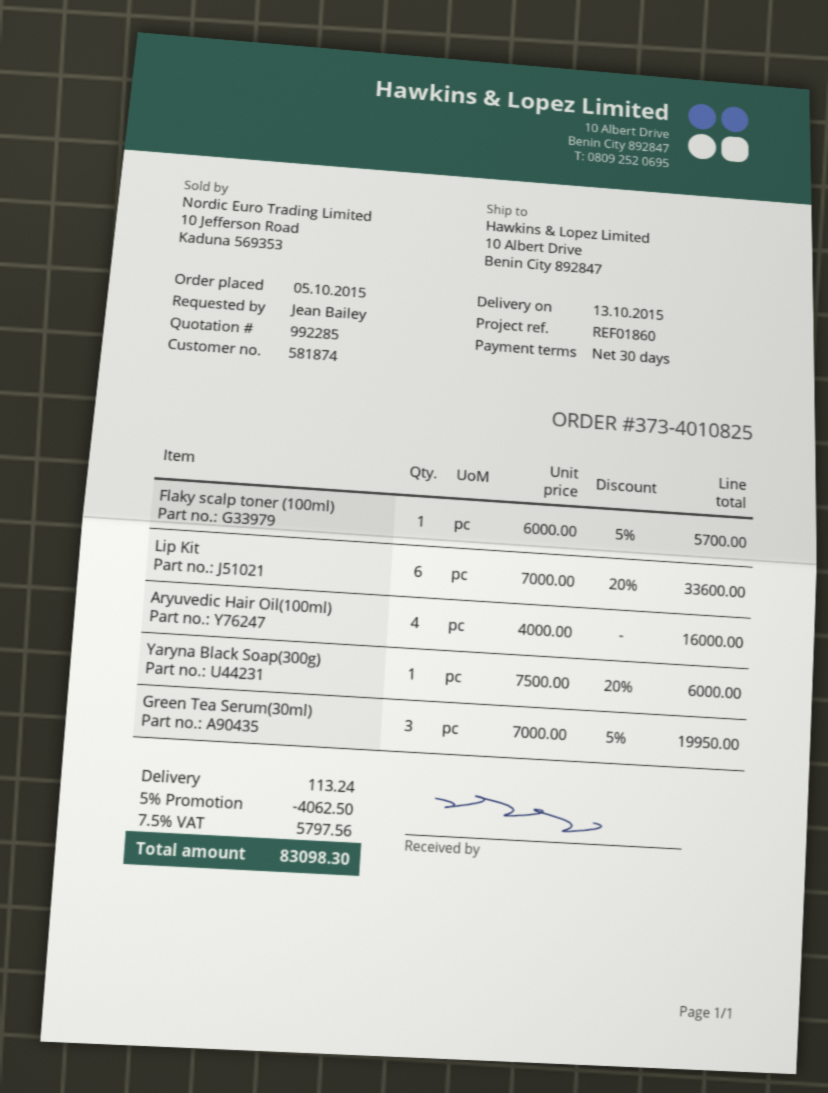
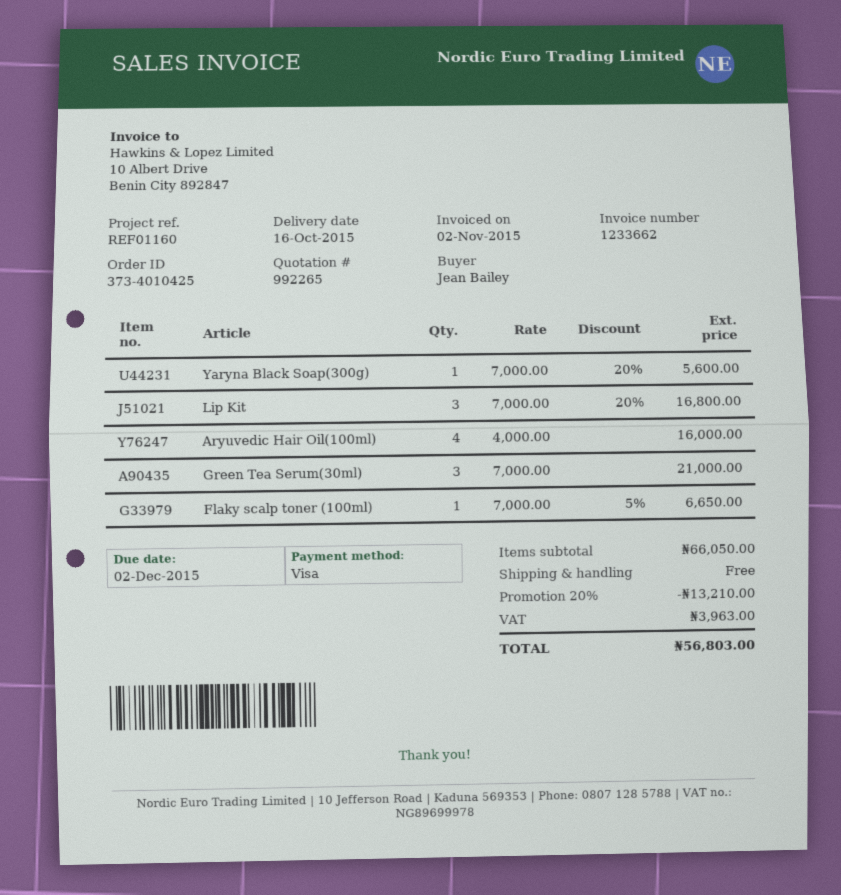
quote number: 992285 -> 992265
order number: 373-4010825 -> 373-4010425
delivery date: 2015-10-13 -> 2015-10-16
reference: REF01860 -> REF01160
Flaky scalp toner (100ml): 1 x 6000.00 - 5% = 5700.00 -> 1 x 7000.00 - 5% = 6650.00
Lip Kit: 6 x 7000.00 - 20% = 33600.00 -> 3 x 7000.00 - 20% = 16800.00
Yaryna Black Soap(300g): 1 x 7500.00 - 20% = 6000.00 -> 1 x 7000.00 - 20% = 5600.00
Green Tea Serum(30ml): 3 x 7000.00 - 5% = 19950.00 -> 3 x 7000.00 = 21000.00
discount: 5% = 4062.50 -> 20% = 13210.00
shipping: 113.24 -> 0.00
tax: 5797.56 -> 3963.00
total: 83098.30 -> 56803.00

